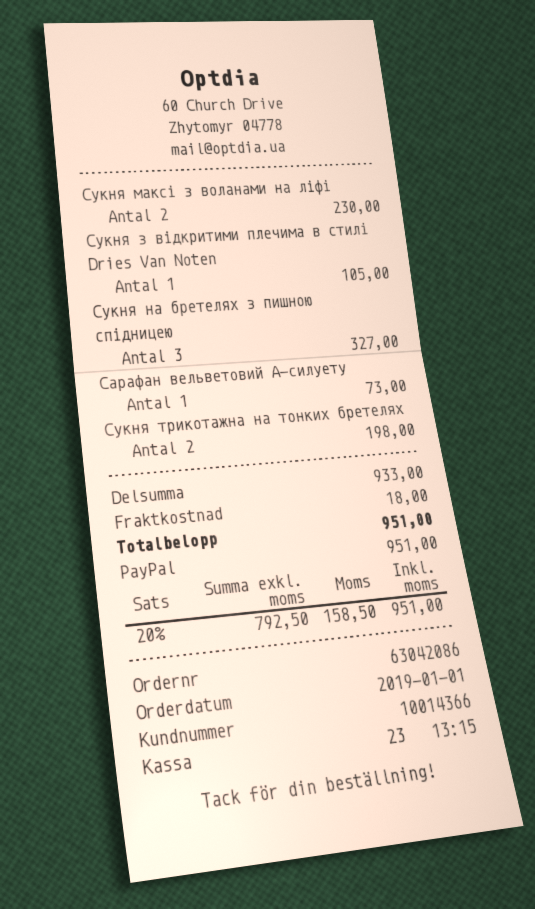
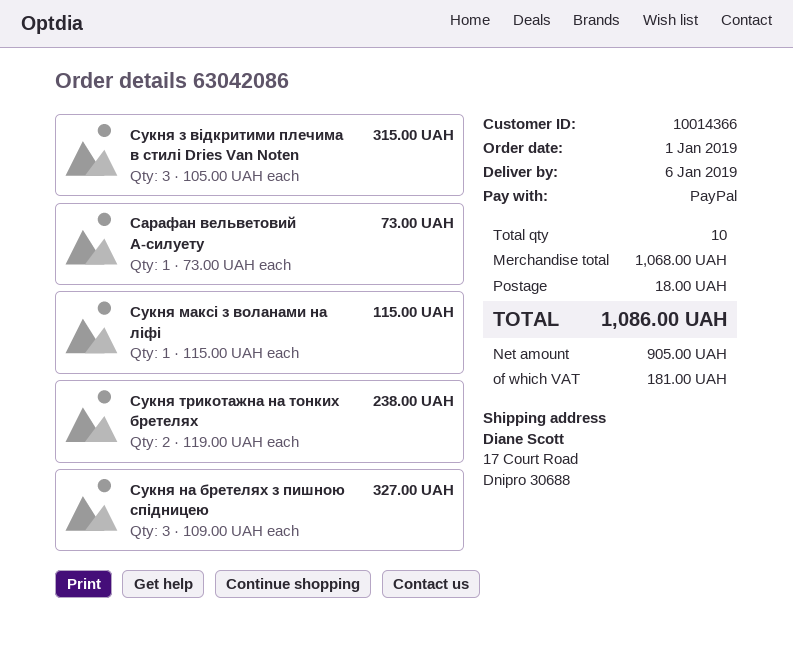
Сукня максі з воланами на ліфі: 2 for 230.00 -> 1 for 115.00
Сукня з відкритими плечима в стилі Dries Van Noten: 1 for 105.00 -> 3 for 315.00
Сукня трикотажна на тонких бретелях: 2 for 198.00 -> 2 for 238.00
subtotal: 933.00 -> 1068.00
net: 792.50 -> 905.00
tax: 158.50 -> 181.00
total: 951.00 -> 1086.00

